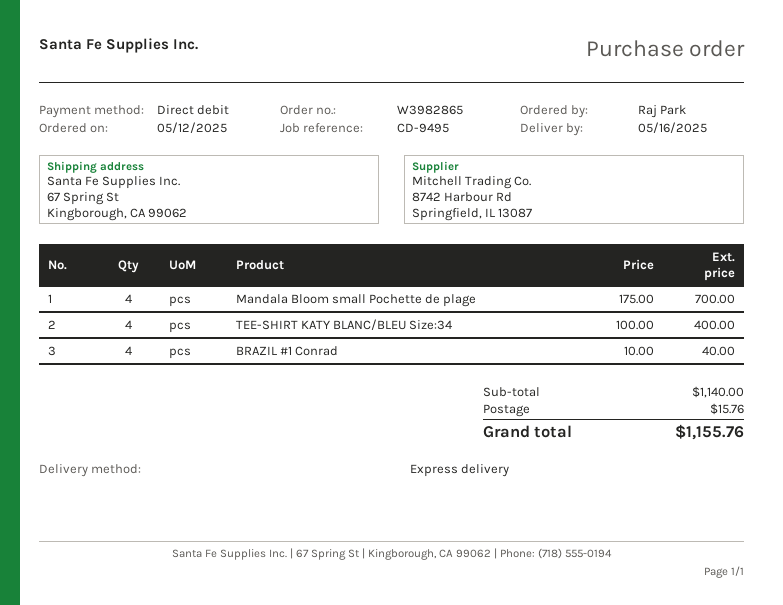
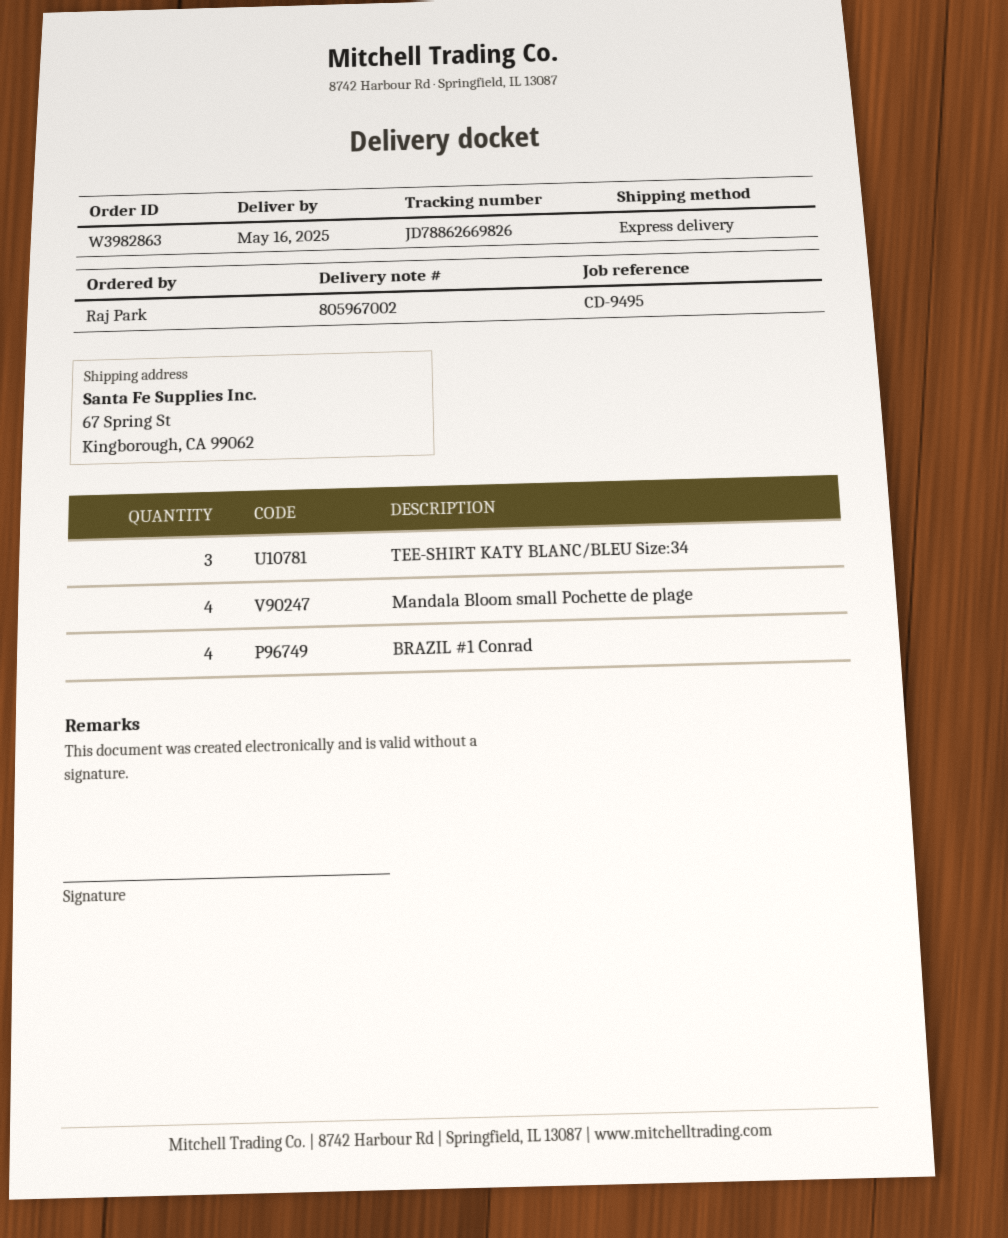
order number: W3982865 -> W3982863
TEE-SHIRT KATY BLANC/BLEU Size:34: 4 -> 3

